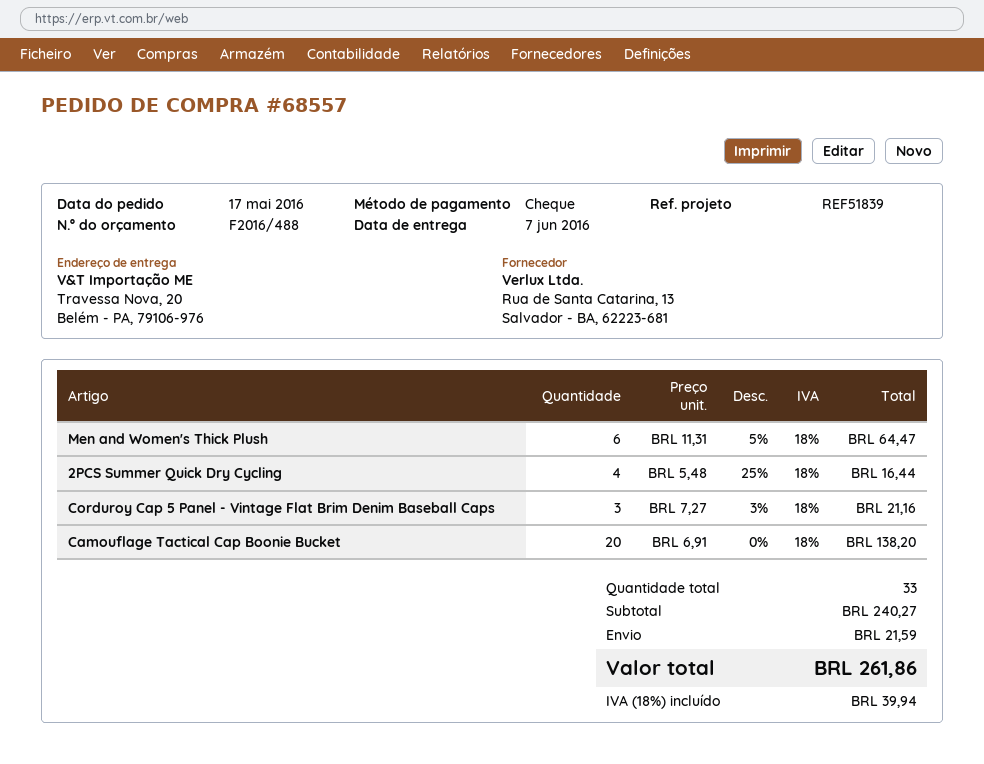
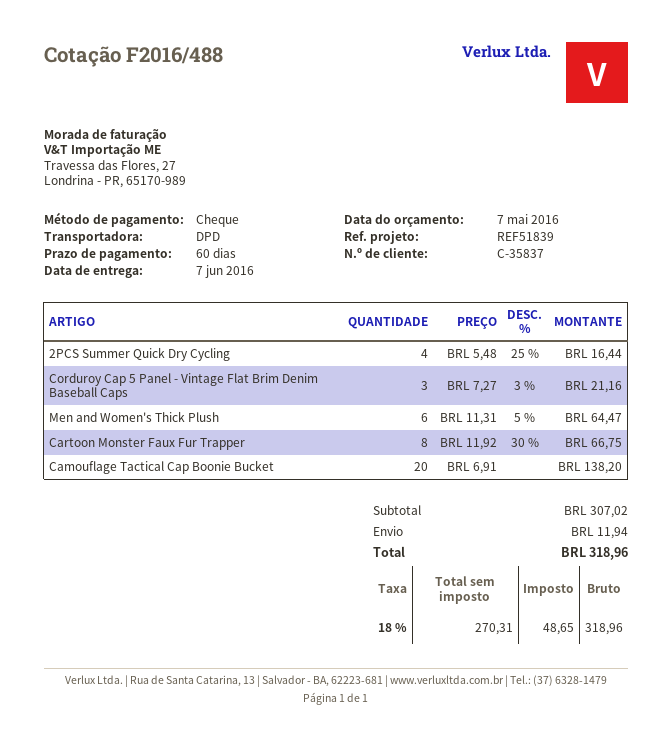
Cartoon Monster Faux Fur Trapper: none -> 8 x 11.92 - 30% = 66.75
subtotal: 240.27 -> 307.02
shipping: 21.59 -> 11.94
tax: 18% = 39.94 -> 18% = 48.65
total: 261.86 -> 318.96

